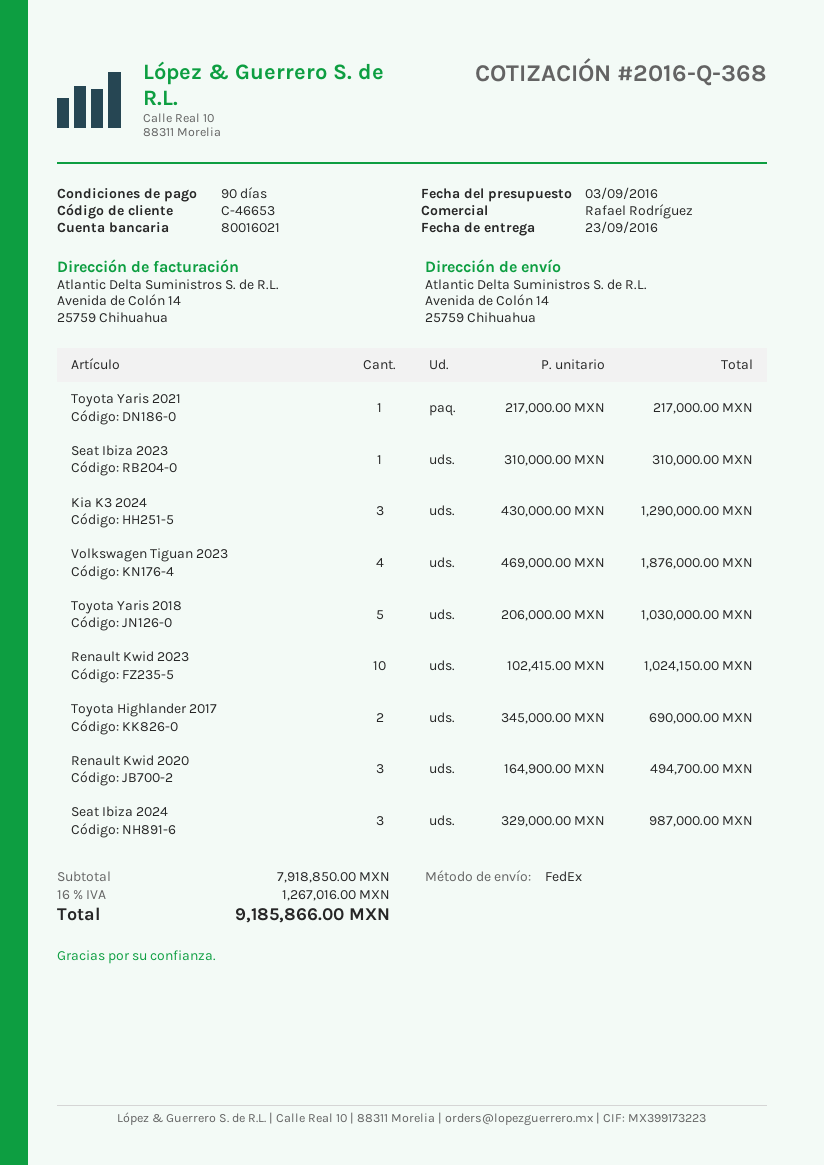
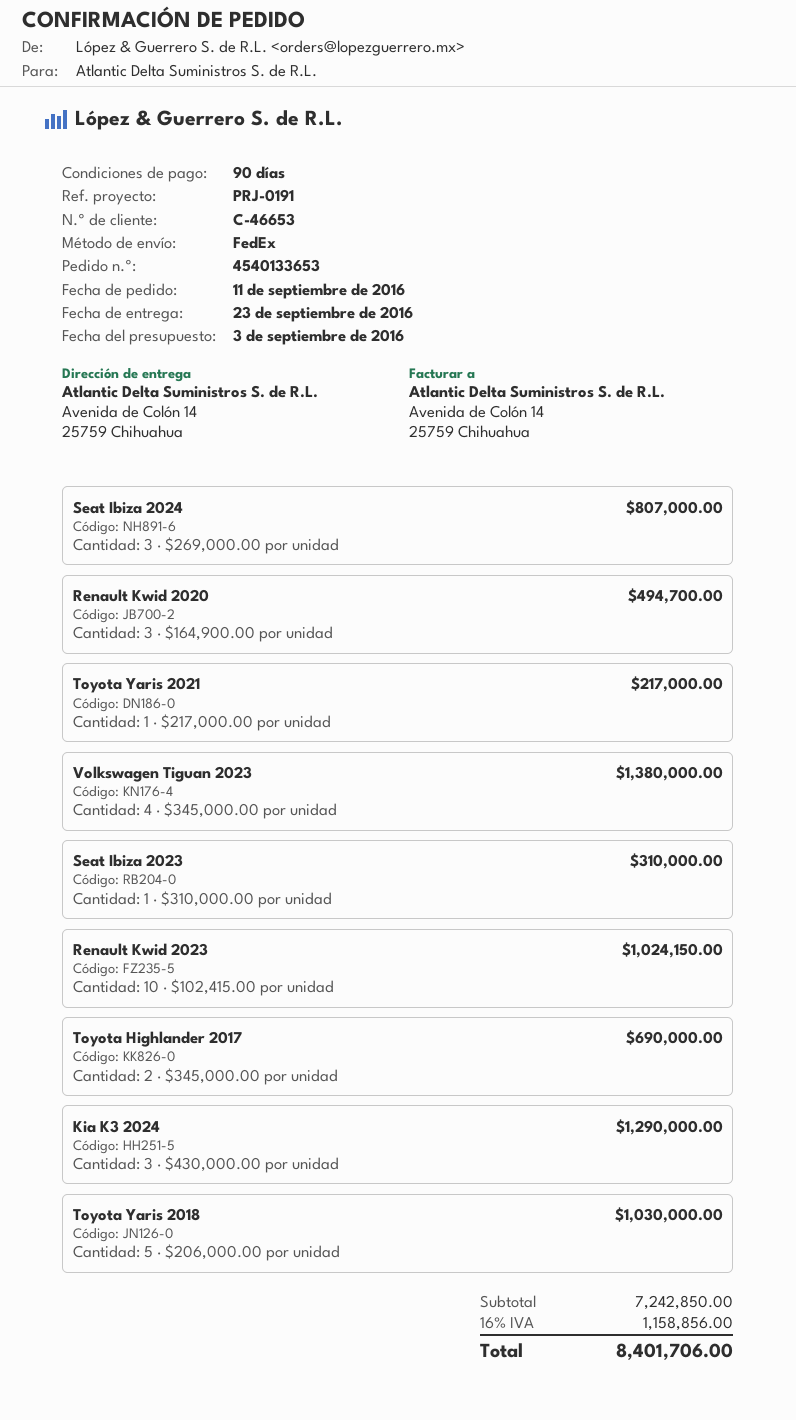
Volkswagen Tiguan 2023: 4 x 469000.00 = 1876000.00 -> 4 x 345000.00 = 1380000.00
Seat Ibiza 2024: 3 x 329000.00 = 987000.00 -> 3 x 269000.00 = 807000.00
subtotal: 7918850.00 -> 7242850.00
tax: 16% = 1267016.00 -> 16% = 1158856.00
total: 9185866.00 -> 8401706.00

